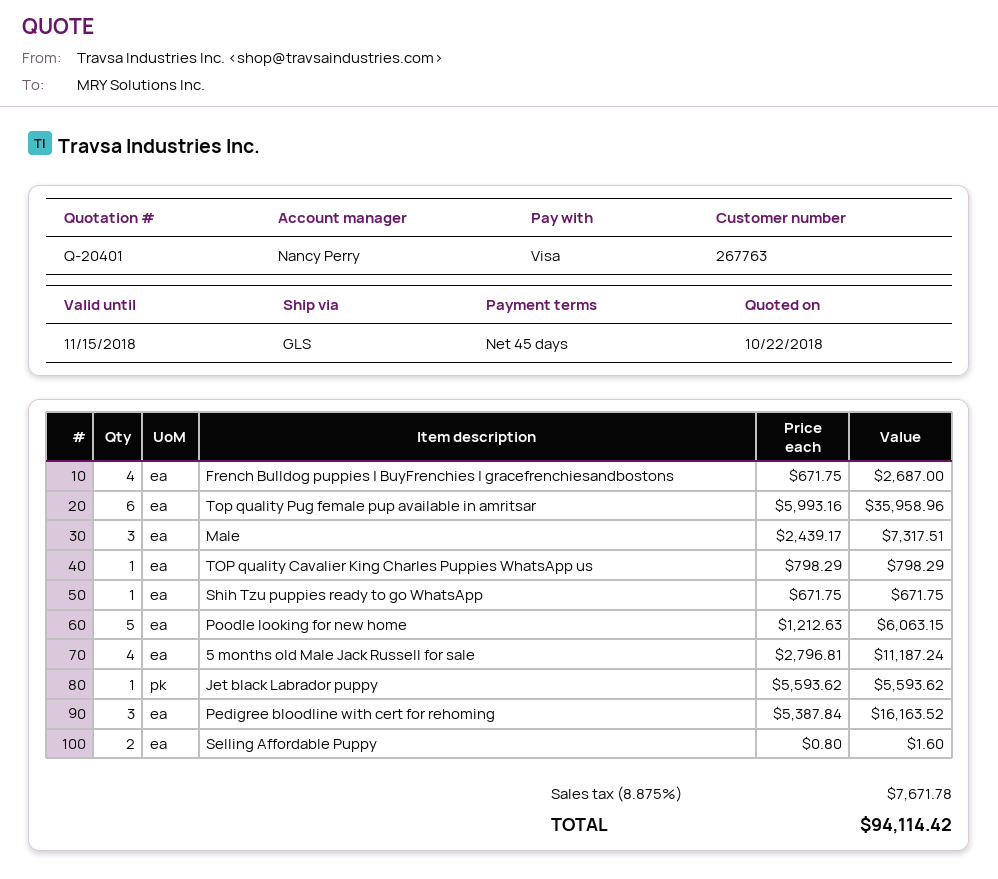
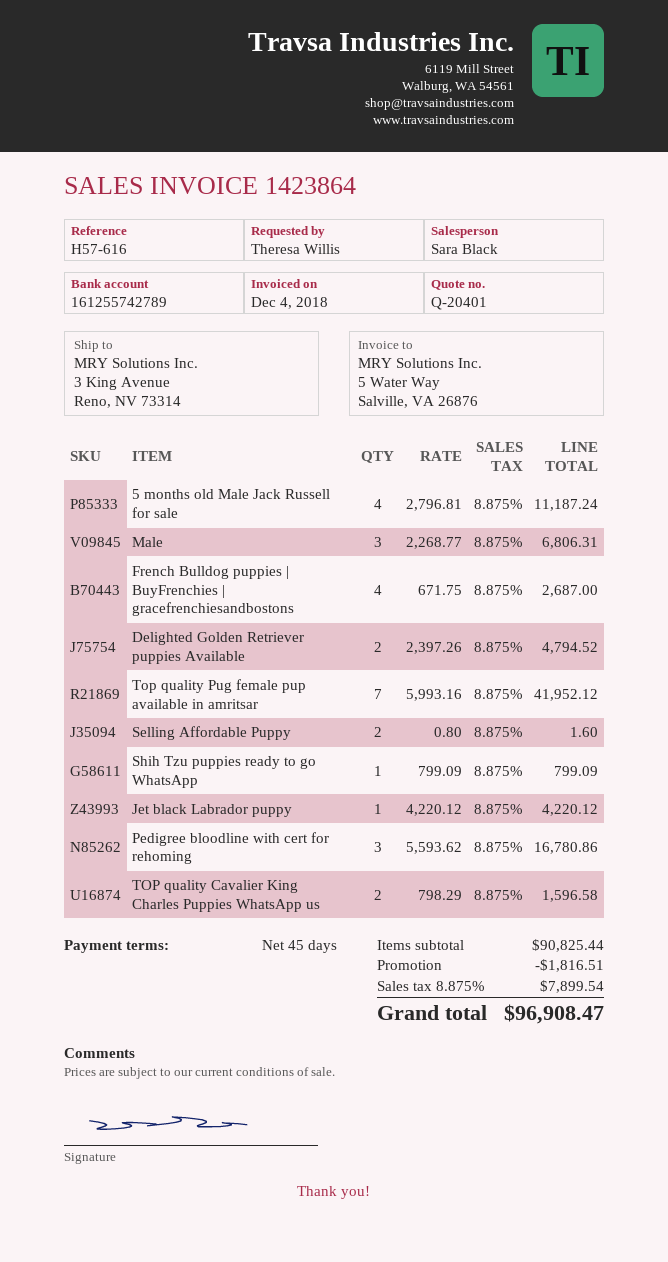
sales rep: Nancy Perry -> Sara Black
Top quality Pug female pup available in amritsar: 6 x 5993.16 = 35958.96 -> 7 x 5993.16 = 41952.12
Male: 3 x 2439.17 = 7317.51 -> 3 x 2268.77 = 6806.31
TOP quality Cavalier King Charles Puppies WhatsApp us: 1 x 798.29 = 798.29 -> 2 x 798.29 = 1596.58
Shih Tzu puppies ready to go WhatsApp: 1 x 671.75 = 671.75 -> 1 x 799.09 = 799.09
Poodle looking for new home: 5 x 1212.63 = 6063.15 -> none
Jet black Labrador puppy: 1 x 5593.62 = 5593.62 -> 1 x 4220.12 = 4220.12
Pedigree bloodline with cert for rehoming: 3 x 5387.84 = 16163.52 -> 3 x 5593.62 = 16780.86
Delighted Golden Retriever puppies Available: none -> 2 x 2397.26 = 4794.52
discount: none -> 1816.51
tax: 8.875% = 7671.78 -> 8.875% = 7899.54
total: 94114.42 -> 96908.47

